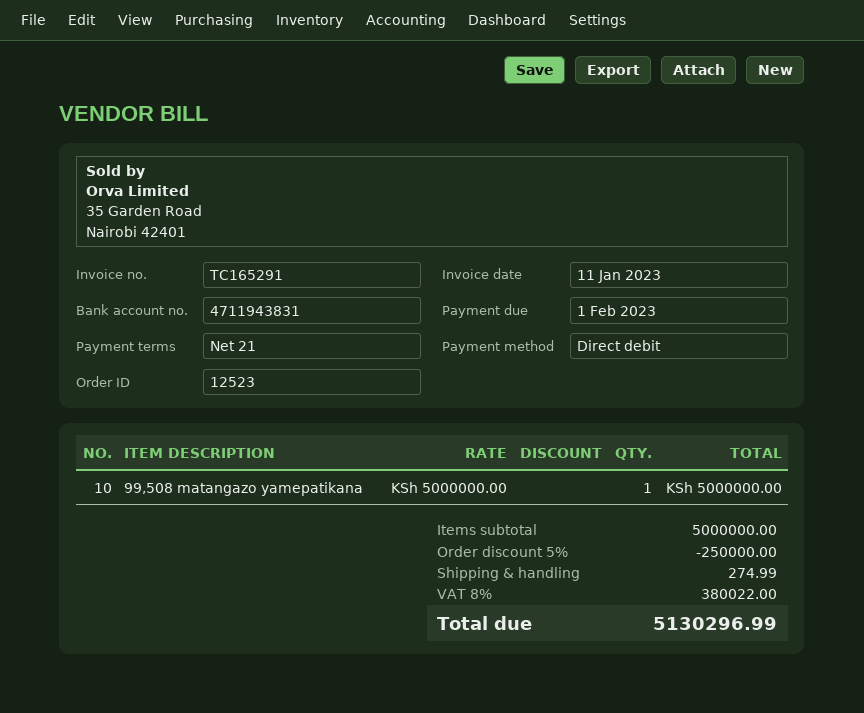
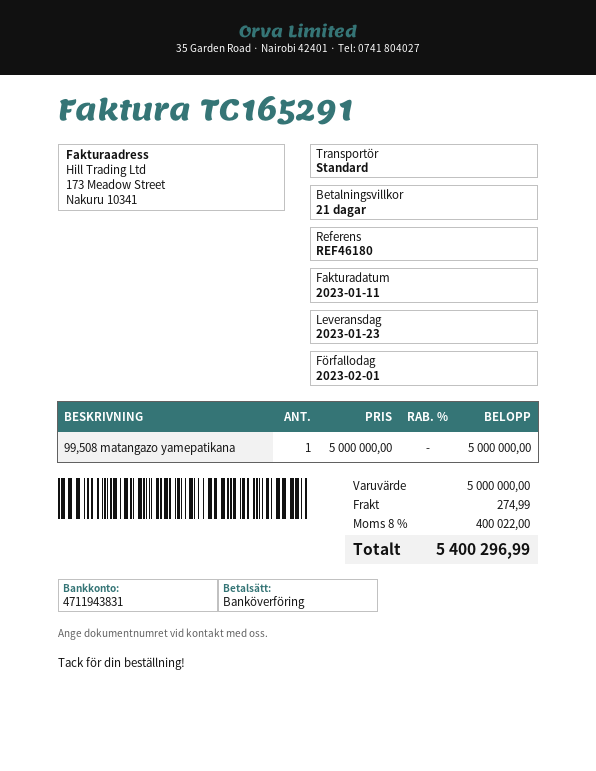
payment method: direct debit -> bank transfer
discount: 5% = 250000.00 -> none
tax: 8% = 380022.00 -> 8% = 400022.00
total: 5130296.99 -> 5400296.99

